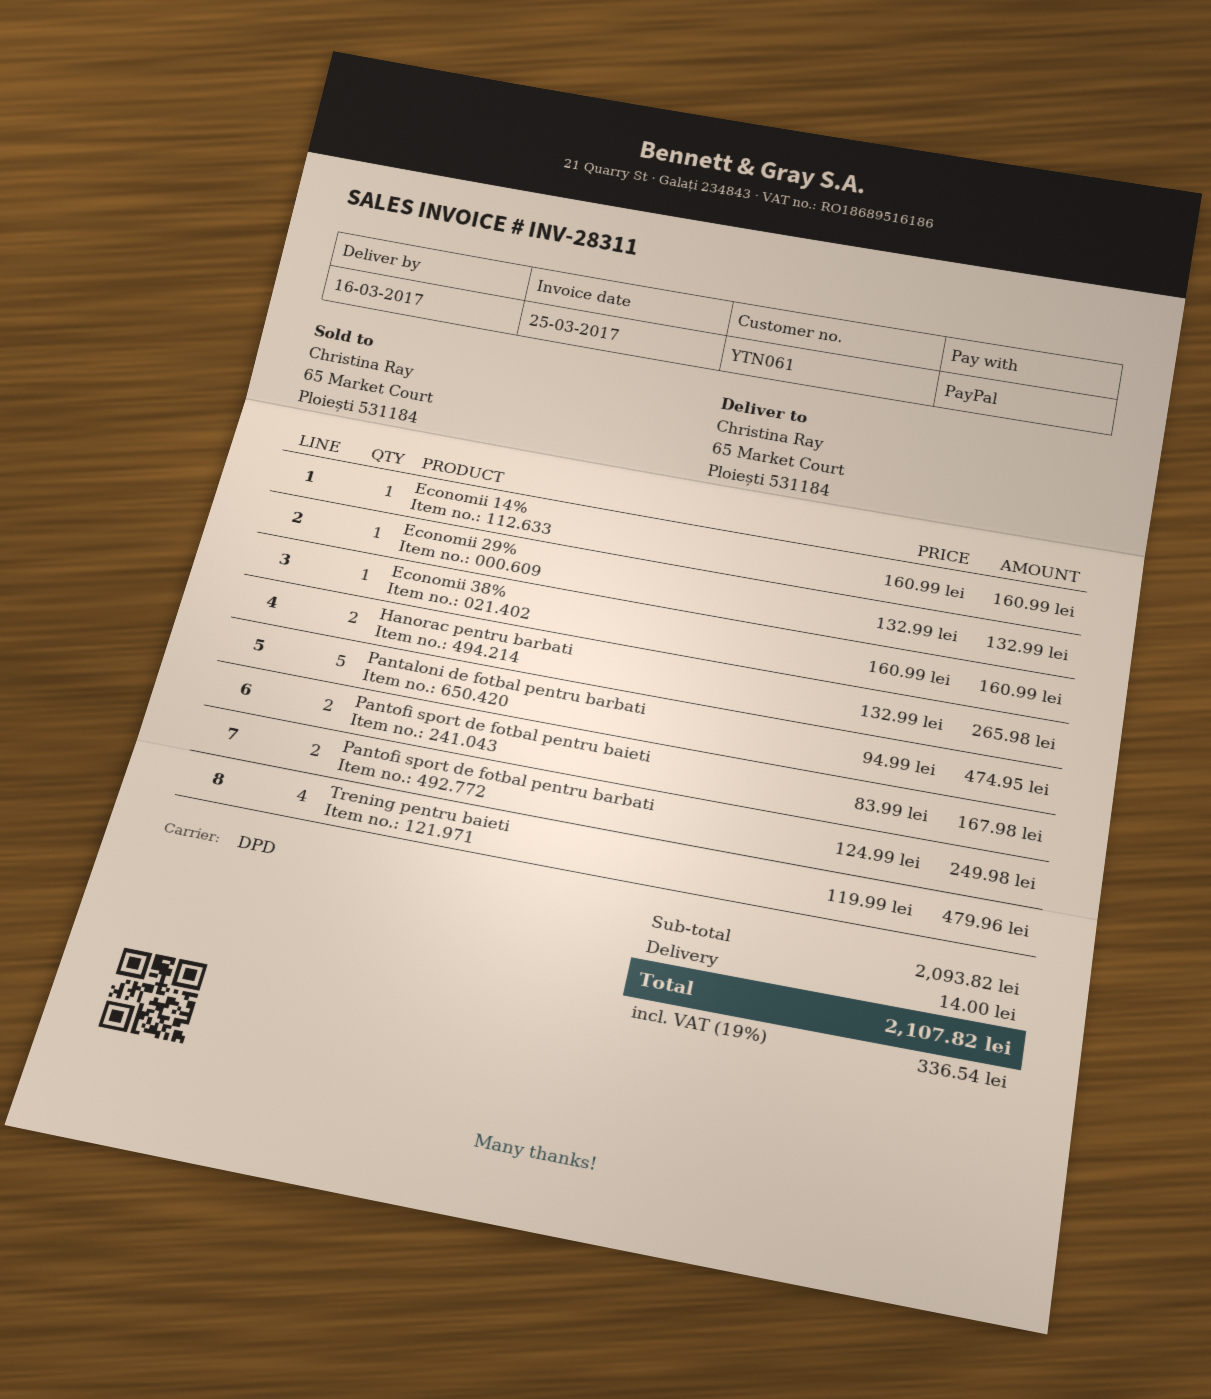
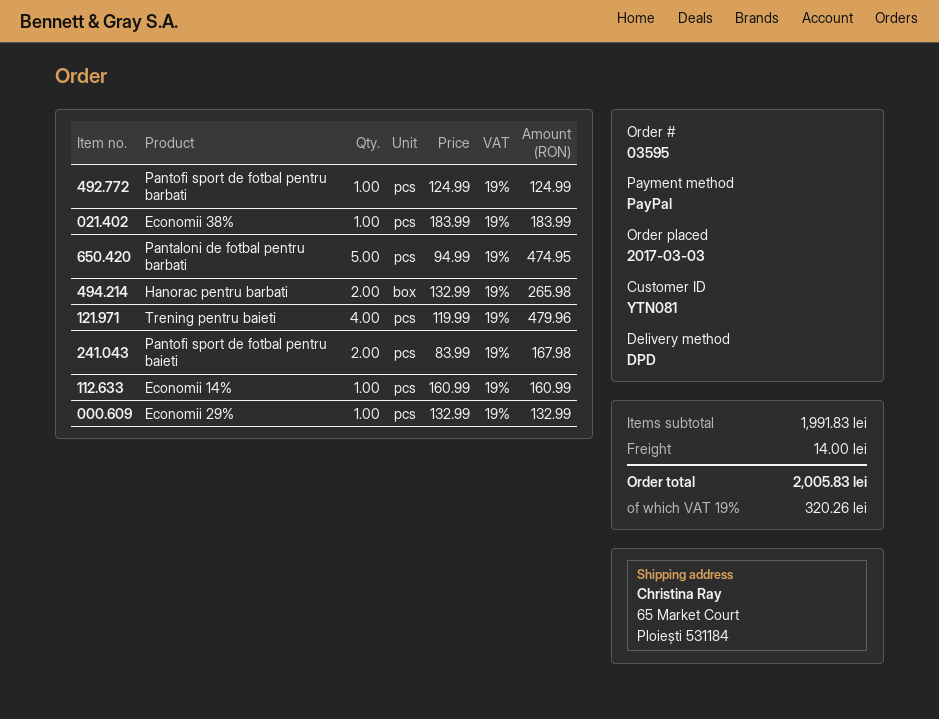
customer number: YTN061 -> YTN081
Economii 38%: 1 x 160.99 = 160.99 -> 1 x 183.99 = 183.99
Pantofi sport de fotbal pentru barbati: 2 x 124.99 = 249.98 -> 1 x 124.99 = 124.99
subtotal: 2093.82 -> 1991.83
tax: 19% = 336.54 -> 19% = 320.26
total: 2107.82 -> 2005.83

